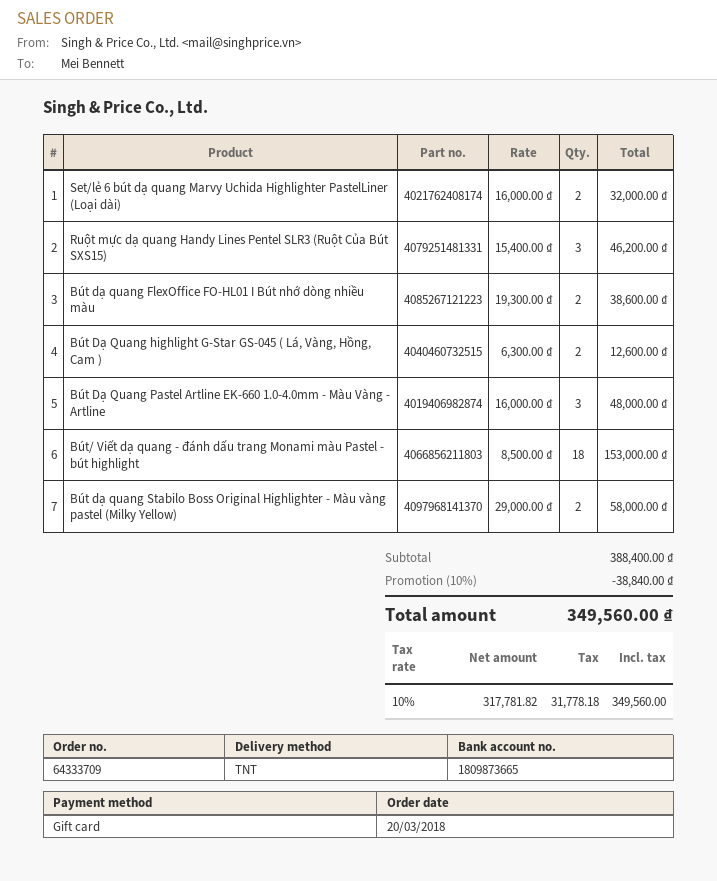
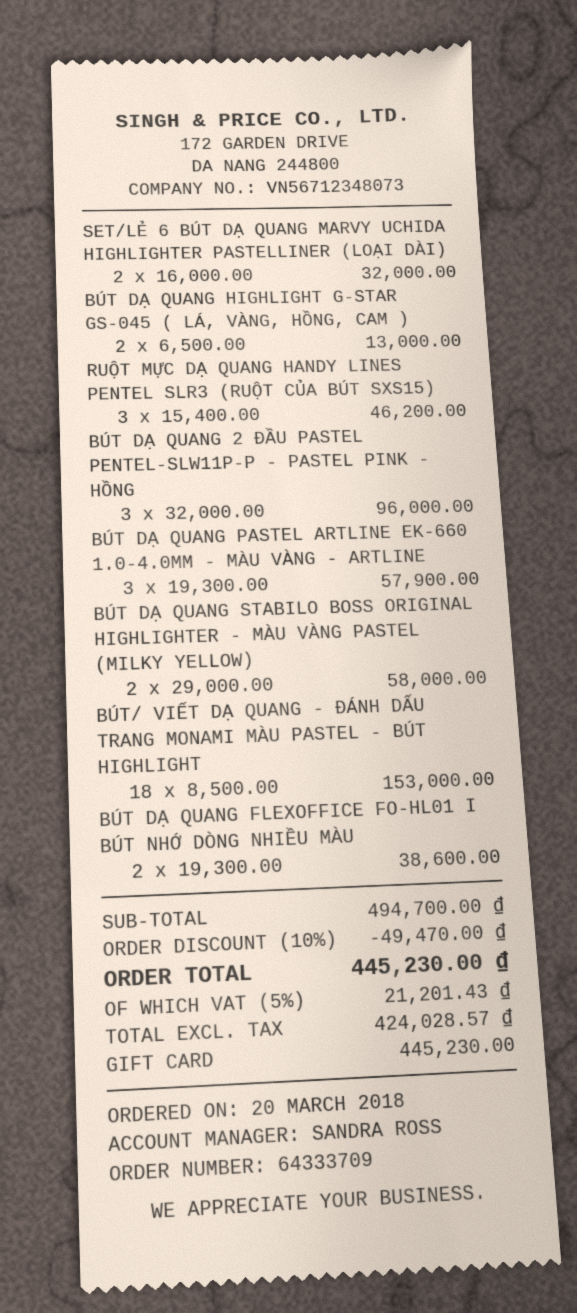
Bút Dạ Quang highlight G-Star GS-045 ( Lá, Vàng, Hồng, Cam ): 2 x 6300.00 = 12600.00 -> 2 x 6500.00 = 13000.00
Bút Dạ Quang Pastel Artline EK-660 1.0-4.0mm - Màu Vàng - Artline: 3 x 16000.00 = 48000.00 -> 3 x 19300.00 = 57900.00
BÚT DẠ QUANG 2 ĐẦU PASTEL PENTEL-SLW11P-P - PASTEL PINK - HỒNG: none -> 3 x 32000.00 = 96000.00
subtotal: 388400.00 -> 494700.00
discount: 10% = 38840.00 -> 10% = 49470.00
net: 317781.82 -> 424028.57
tax: 10% = 31778.18 -> 5% = 21201.43
total: 349560.00 -> 445230.00

